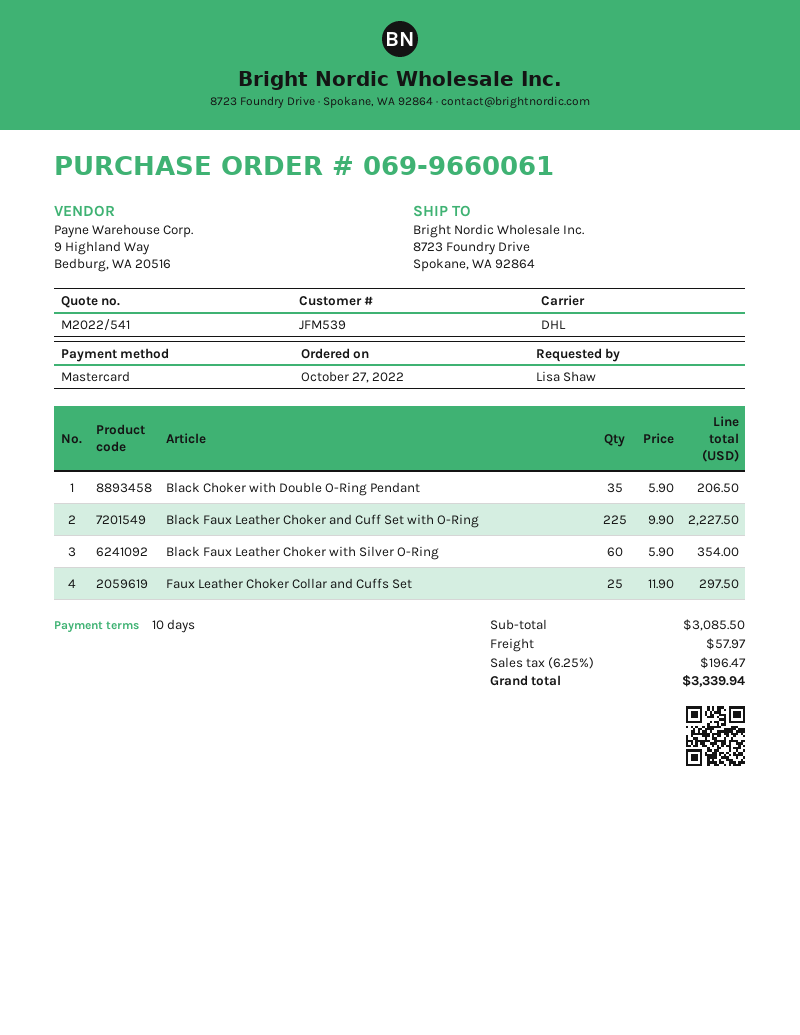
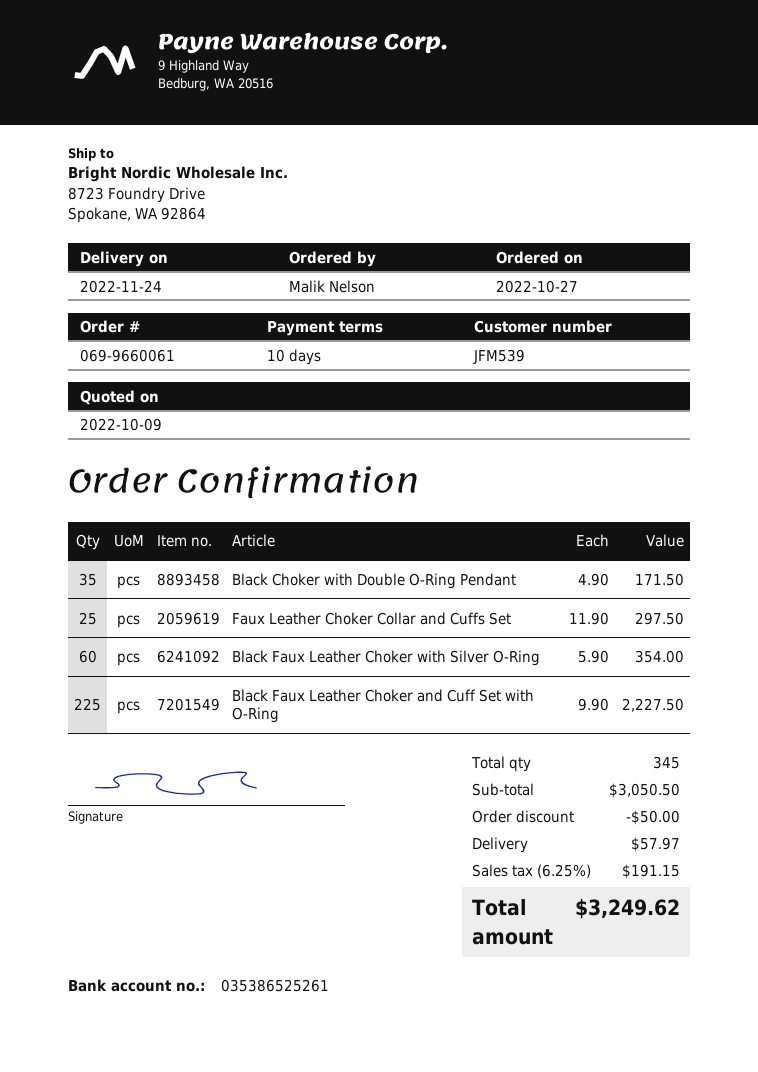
ordered by: Lisa Shaw -> Malik Nelson
Black Choker with Double O-Ring Pendant: 35 x 5.90 = 206.50 -> 35 x 4.90 = 171.50
subtotal: 3085.50 -> 3050.50
discount: none -> 50.00
tax: 6.25% = 196.47 -> 6.25% = 191.15
total: 3339.94 -> 3249.62

